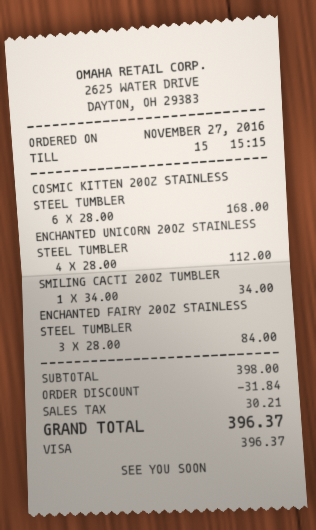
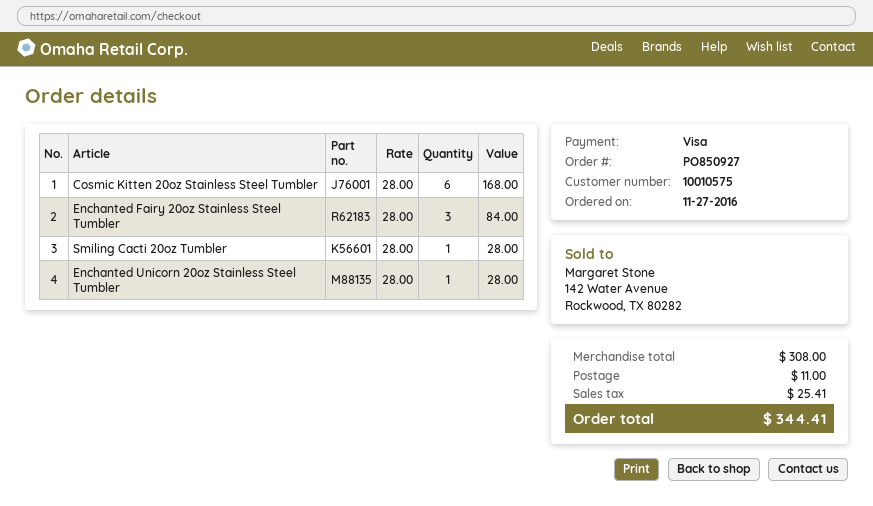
ENCHANTED UNICORN 20OZ STAINLESS STEEL TUMBLER: 4 x 28.00 = 112.00 -> 1 x 28.00 = 28.00
SMILING CACTI 20OZ TUMBLER: 1 x 34.00 = 34.00 -> 1 x 28.00 = 28.00
subtotal: 398.00 -> 308.00
discount: 31.84 -> none
shipping: none -> 11.00
tax: 30.21 -> 25.41
total: 396.37 -> 344.41

